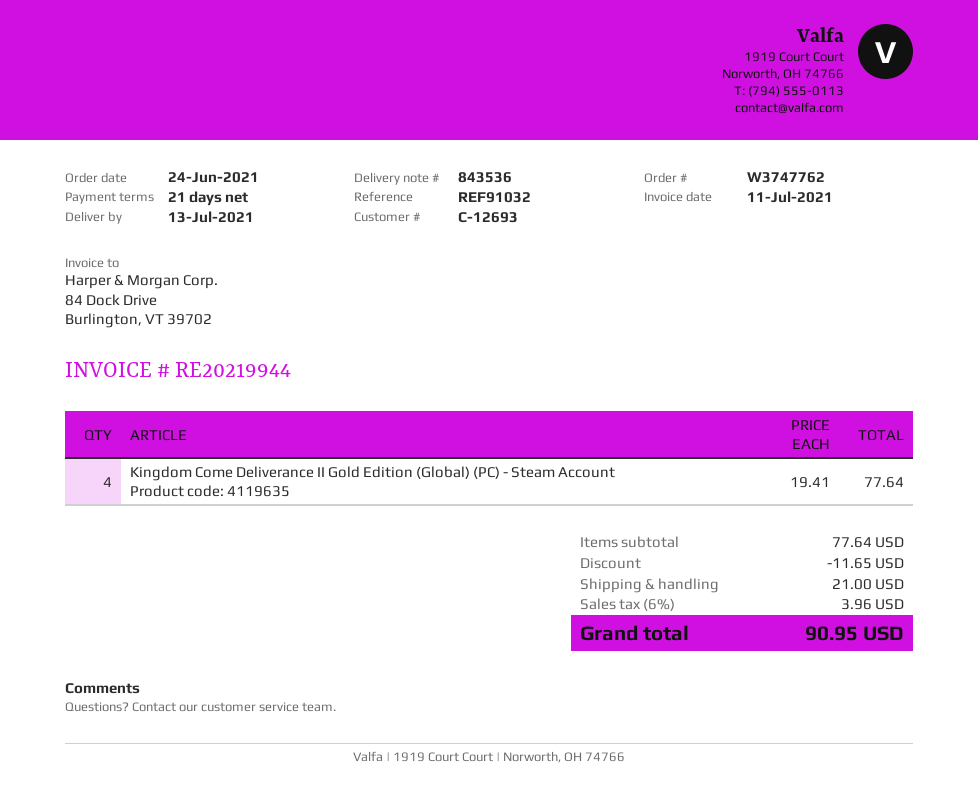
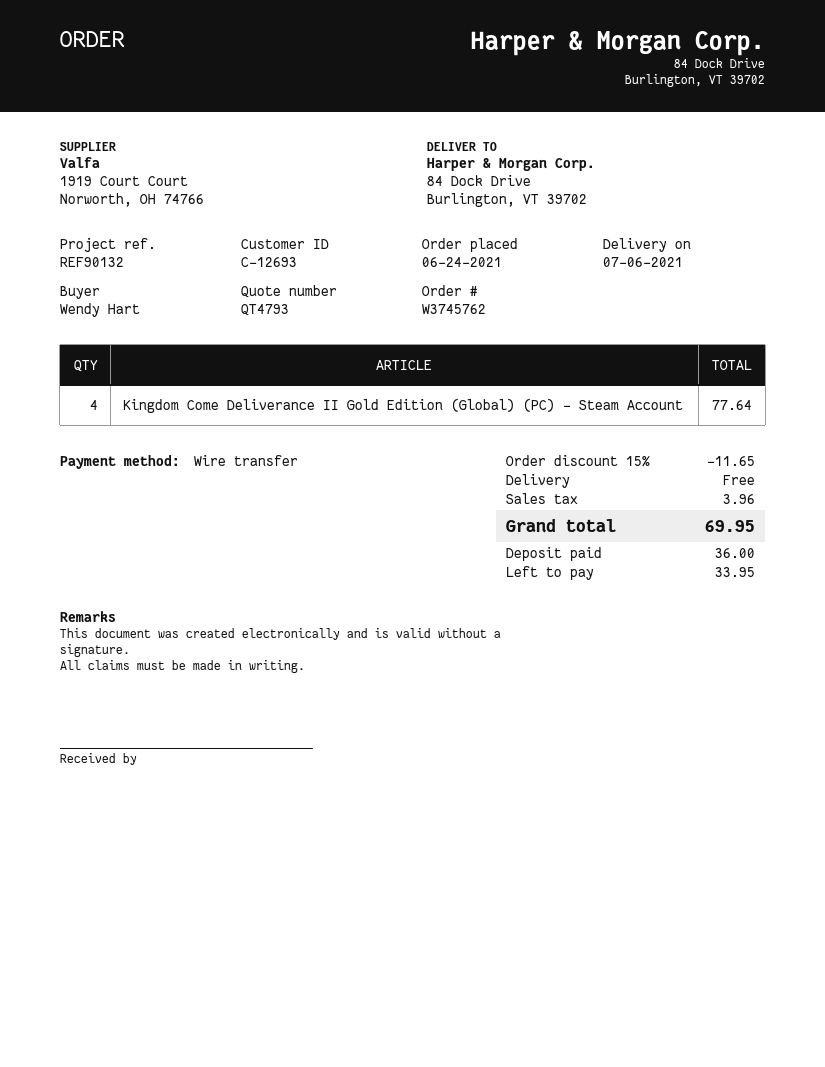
order number: W3747762 -> W3745762
delivery date: 2021-07-13 -> 2021-07-06
reference: REF91032 -> REF90132
shipping: 21.00 -> 0.00
total: 90.95 -> 69.95

